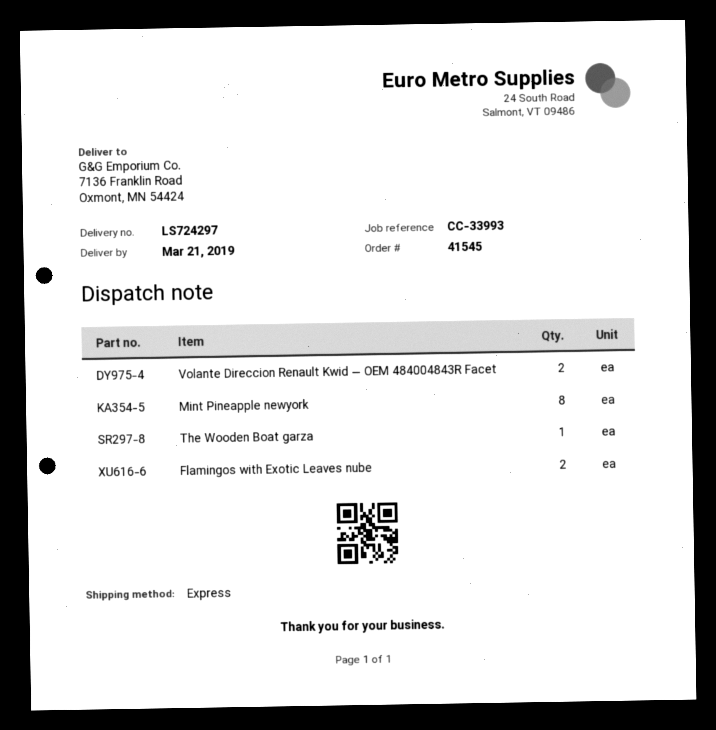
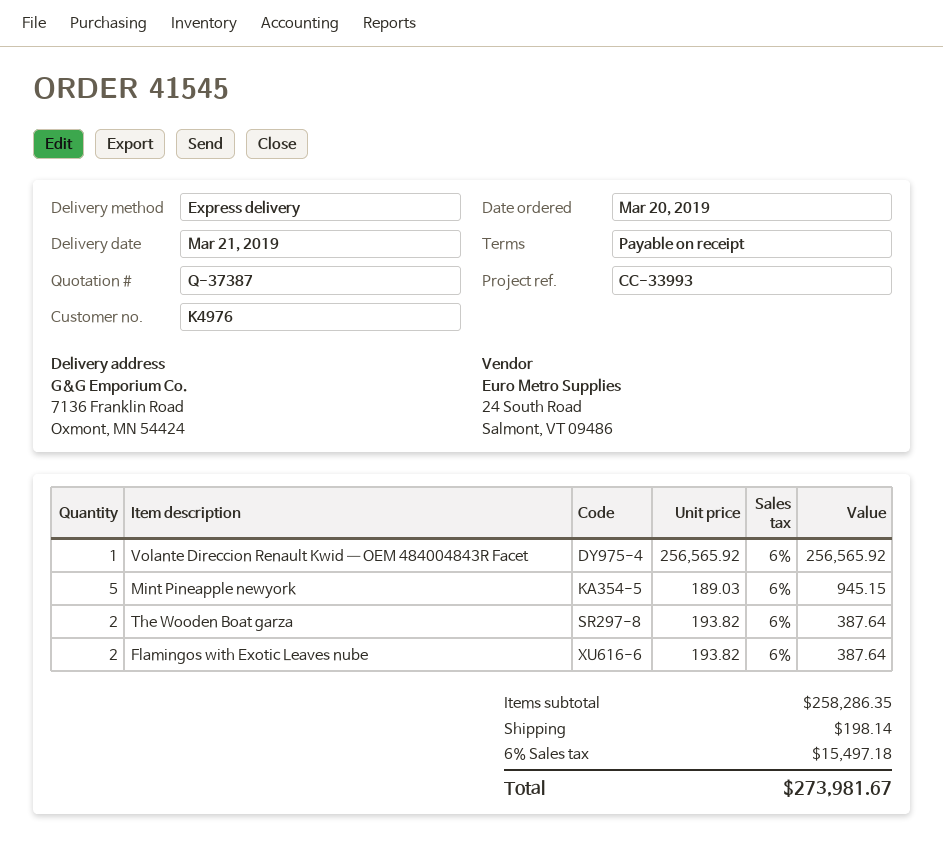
Volante Direccion Renault Kwid — OEM 484004843R Facet: 2 -> 1
Mint Pineapple newyork: 8 -> 5
The Wooden Boat garza: 1 -> 2

